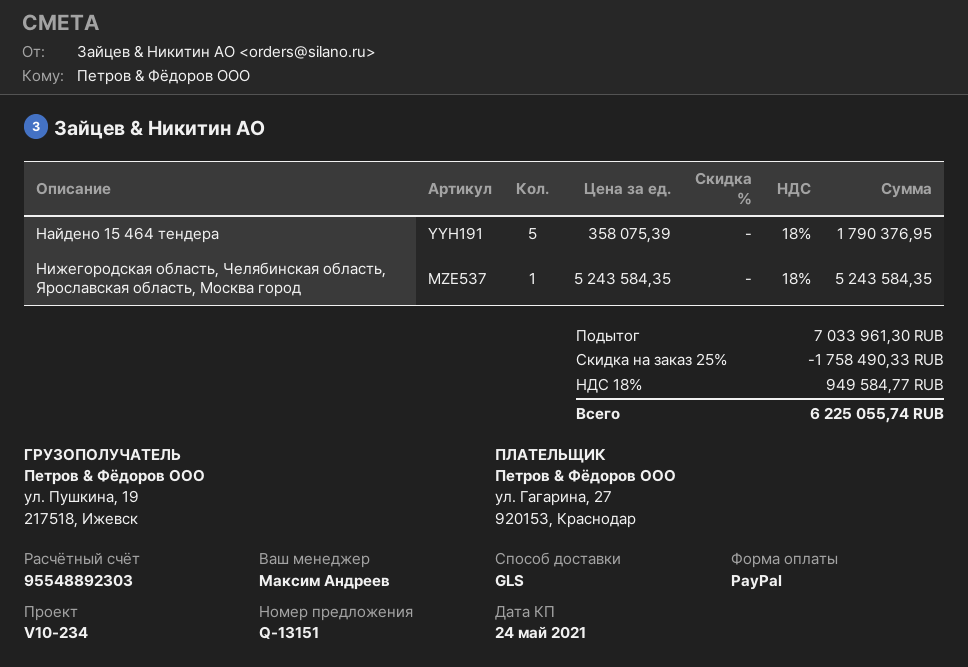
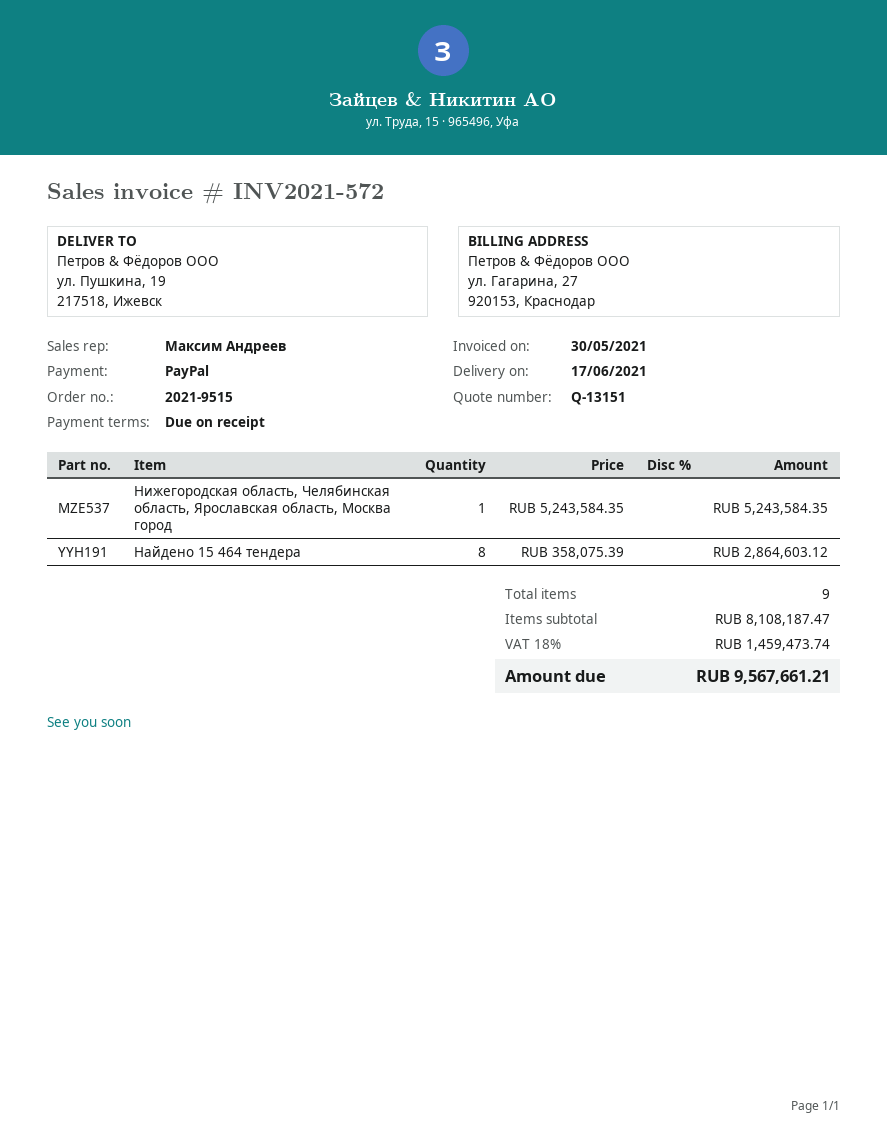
Найдено 15 464 тендера: 5 x 358075.39 = 1790376.95 -> 8 x 358075.39 = 2864603.12
subtotal: 7033961.30 -> 8108187.47
discount: 25% = 1758490.33 -> none
tax: 18% = 949584.77 -> 18% = 1459473.74
total: 6225055.74 -> 9567661.21

